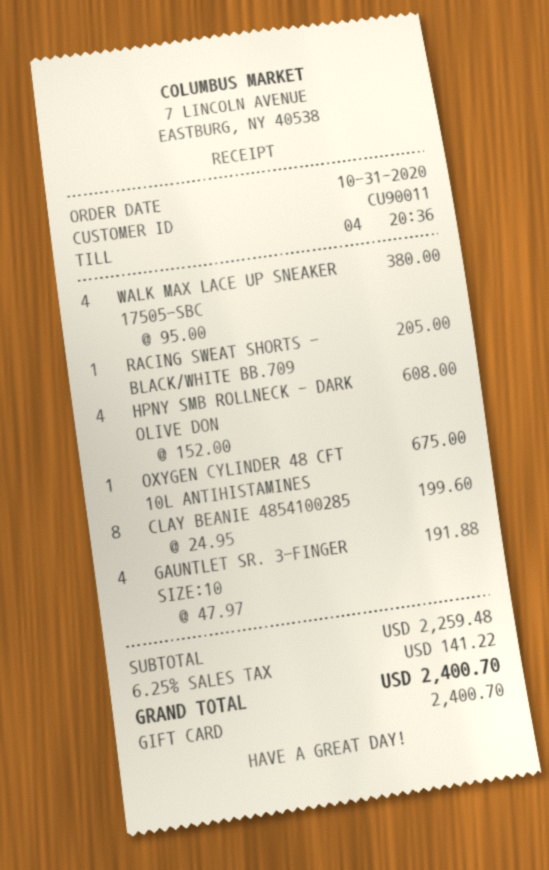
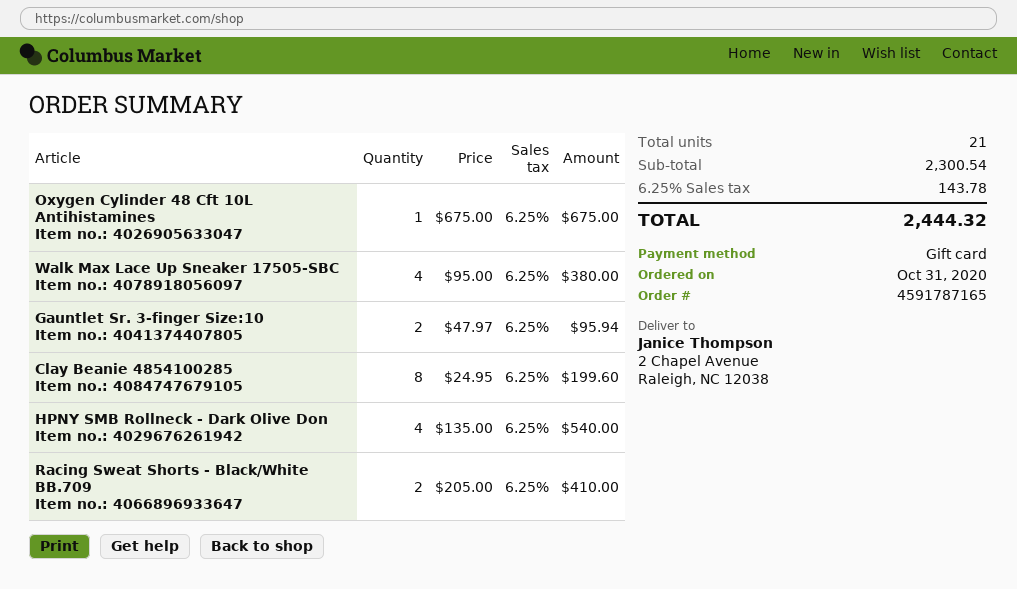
RACING SWEAT SHORTS - BLACK/WHITE BB.709: 1 x 205.00 = 205.00 -> 2 x 205.00 = 410.00
HPNY SMB ROLLNECK - DARK OLIVE DON: 4 x 152.00 = 608.00 -> 4 x 135.00 = 540.00
GAUNTLET SR. 3-FINGER SIZE:10: 4 x 47.97 = 191.88 -> 2 x 47.97 = 95.94
subtotal: 2259.48 -> 2300.54
tax: 6.25% = 141.22 -> 6.25% = 143.78
total: 2400.70 -> 2444.32

